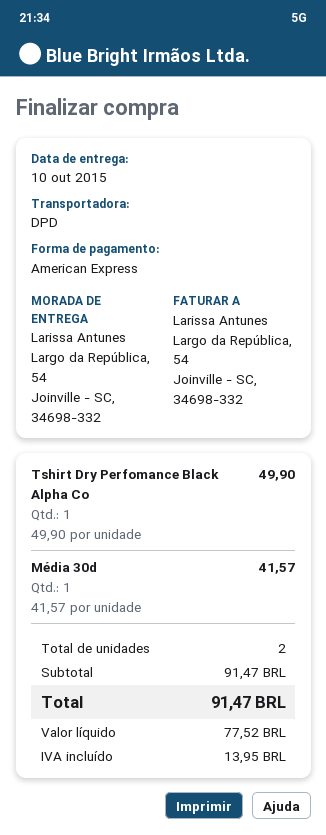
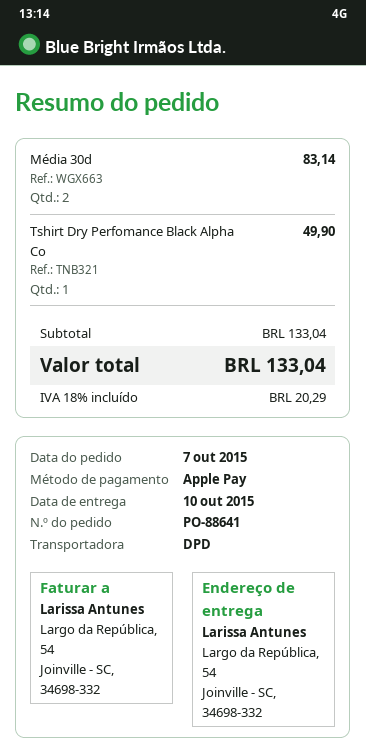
payment method: American Express -> Apple Pay
Média 30d: 1 for 41.57 -> 2 for 83.14
subtotal: 91.47 -> 133.04
tax: 13.95 -> 20.29
total: 91.47 -> 133.04

